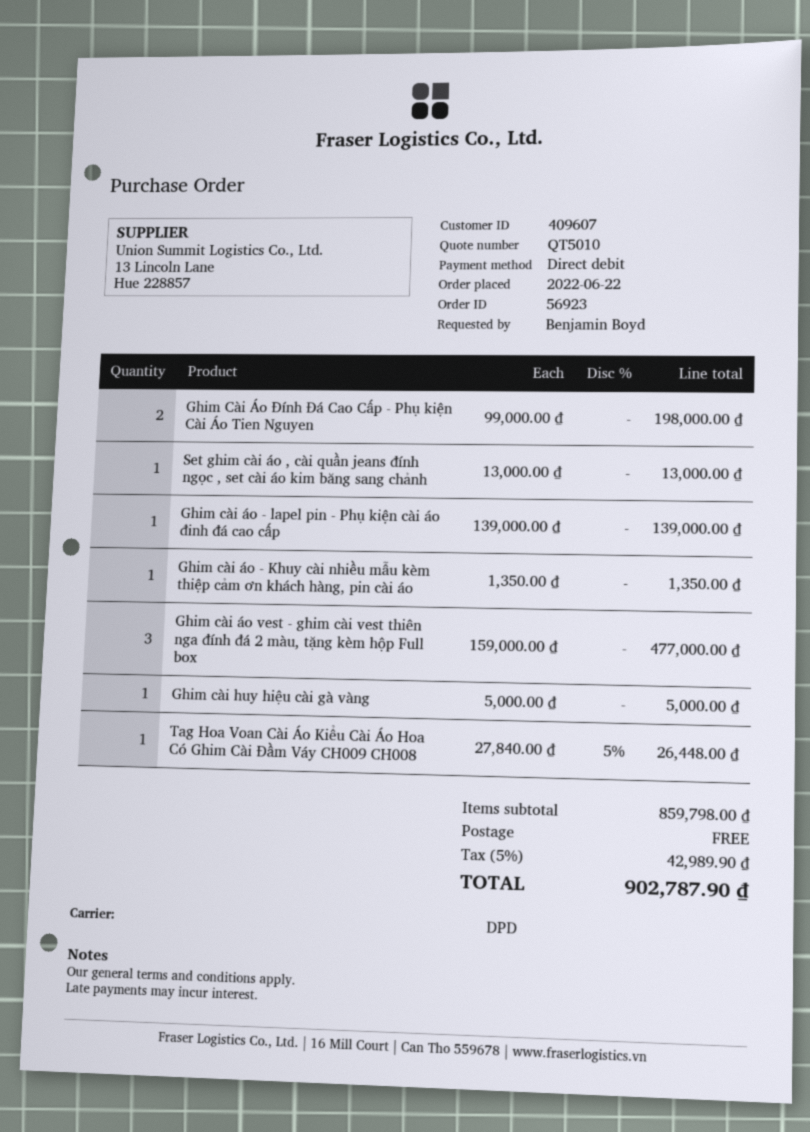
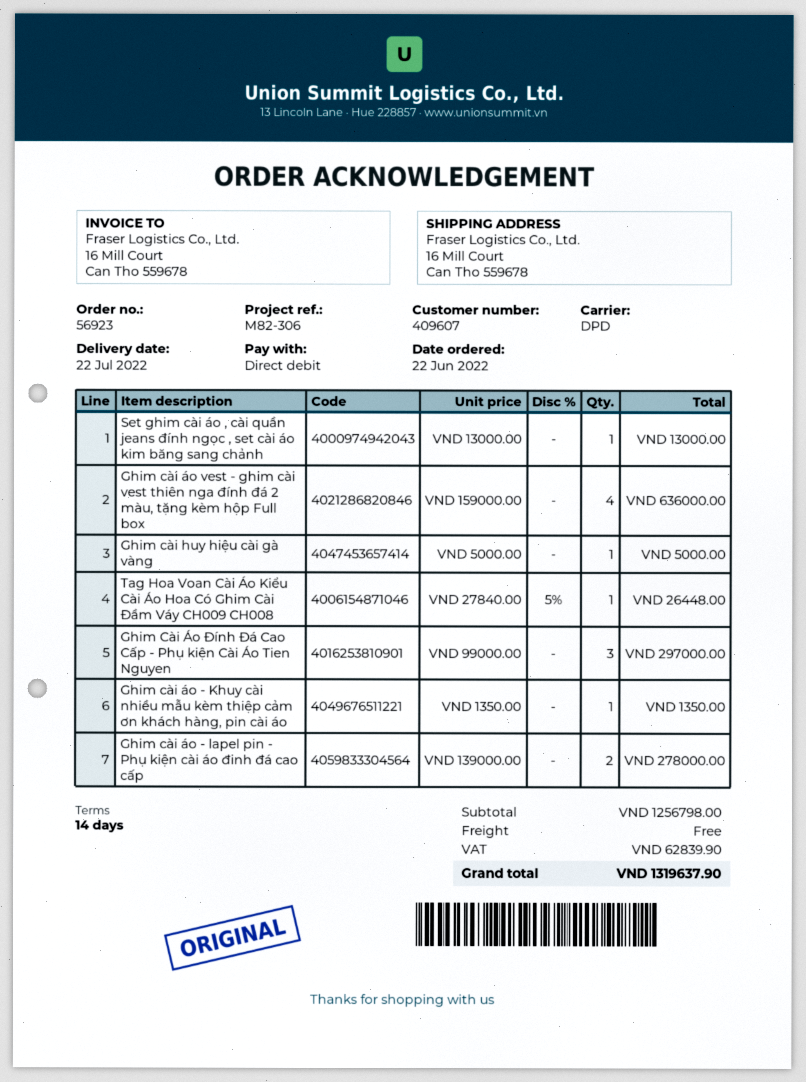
Ghim Cài Áo Đính Đá Cao Cấp - Phụ kiện Cài Áo Tien Nguyen: 2 x 99000.00 = 198000.00 -> 3 x 99000.00 = 297000.00
Ghim cài áo - lapel pin - Phụ kiện cài áo đinh đá cao cấp: 1 x 139000.00 = 139000.00 -> 2 x 139000.00 = 278000.00
Ghim cài áo vest - ghim cài vest thiên nga đính đá 2 màu, tặng kèm hộp Full box: 3 x 159000.00 = 477000.00 -> 4 x 159000.00 = 636000.00
subtotal: 859798.00 -> 1256798.00
tax: 42989.90 -> 62839.90
total: 902787.90 -> 1319637.90

